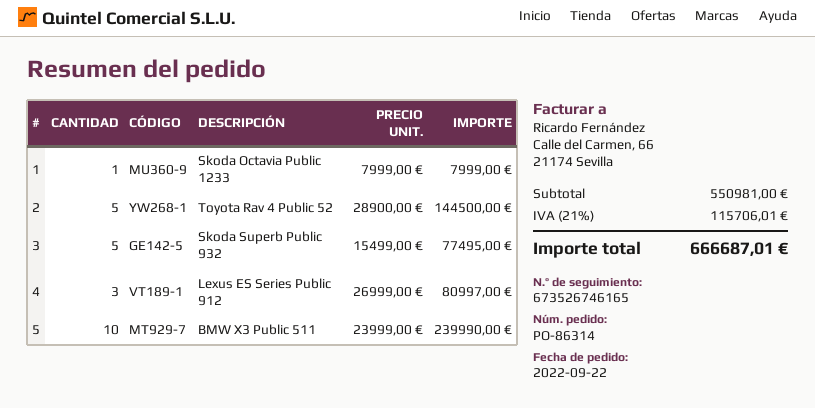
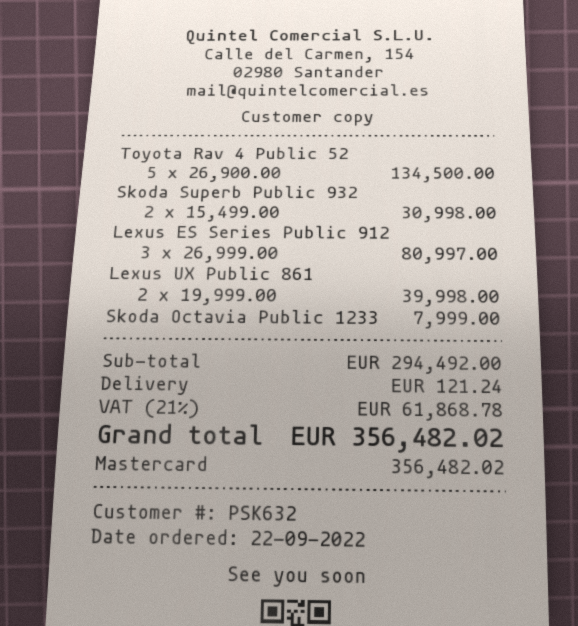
Toyota Rav 4 Public 52: 5 x 28900.00 = 144500.00 -> 5 x 26900.00 = 134500.00
Skoda Superb Public 932: 5 x 15499.00 = 77495.00 -> 2 x 15499.00 = 30998.00
BMW X3 Public 511: 10 x 23999.00 = 239990.00 -> none
Lexus UX Public 861: none -> 2 x 19999.00 = 39998.00
subtotal: 550981.00 -> 294492.00
shipping: none -> 121.24
tax: 21% = 115706.01 -> 21% = 61868.78
total: 666687.01 -> 356482.02

